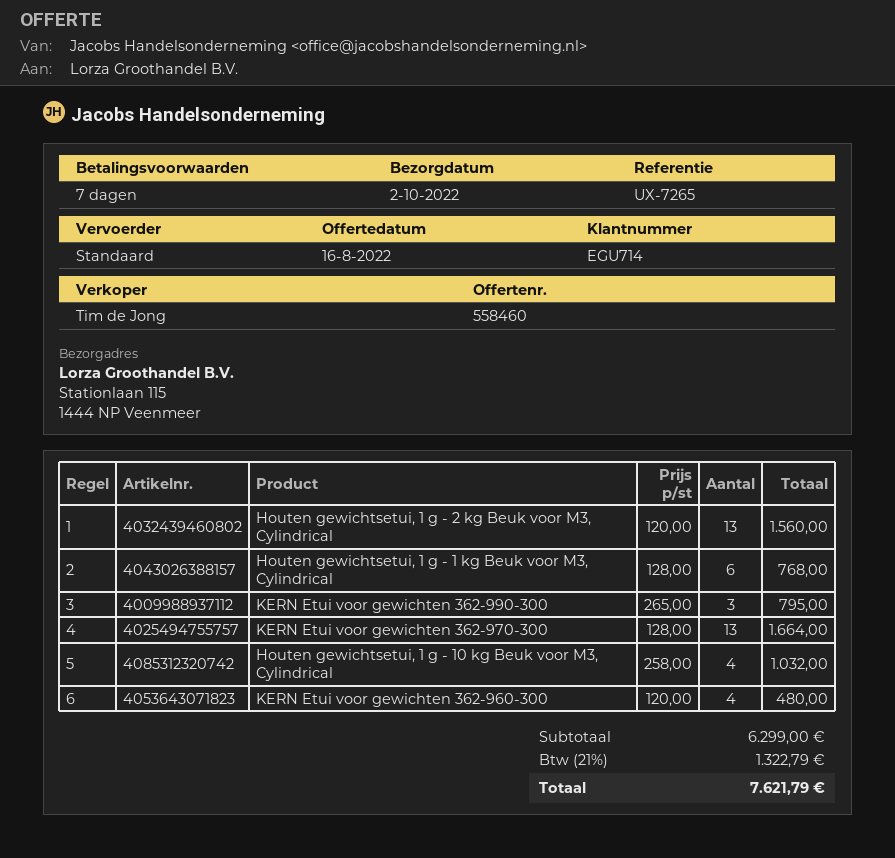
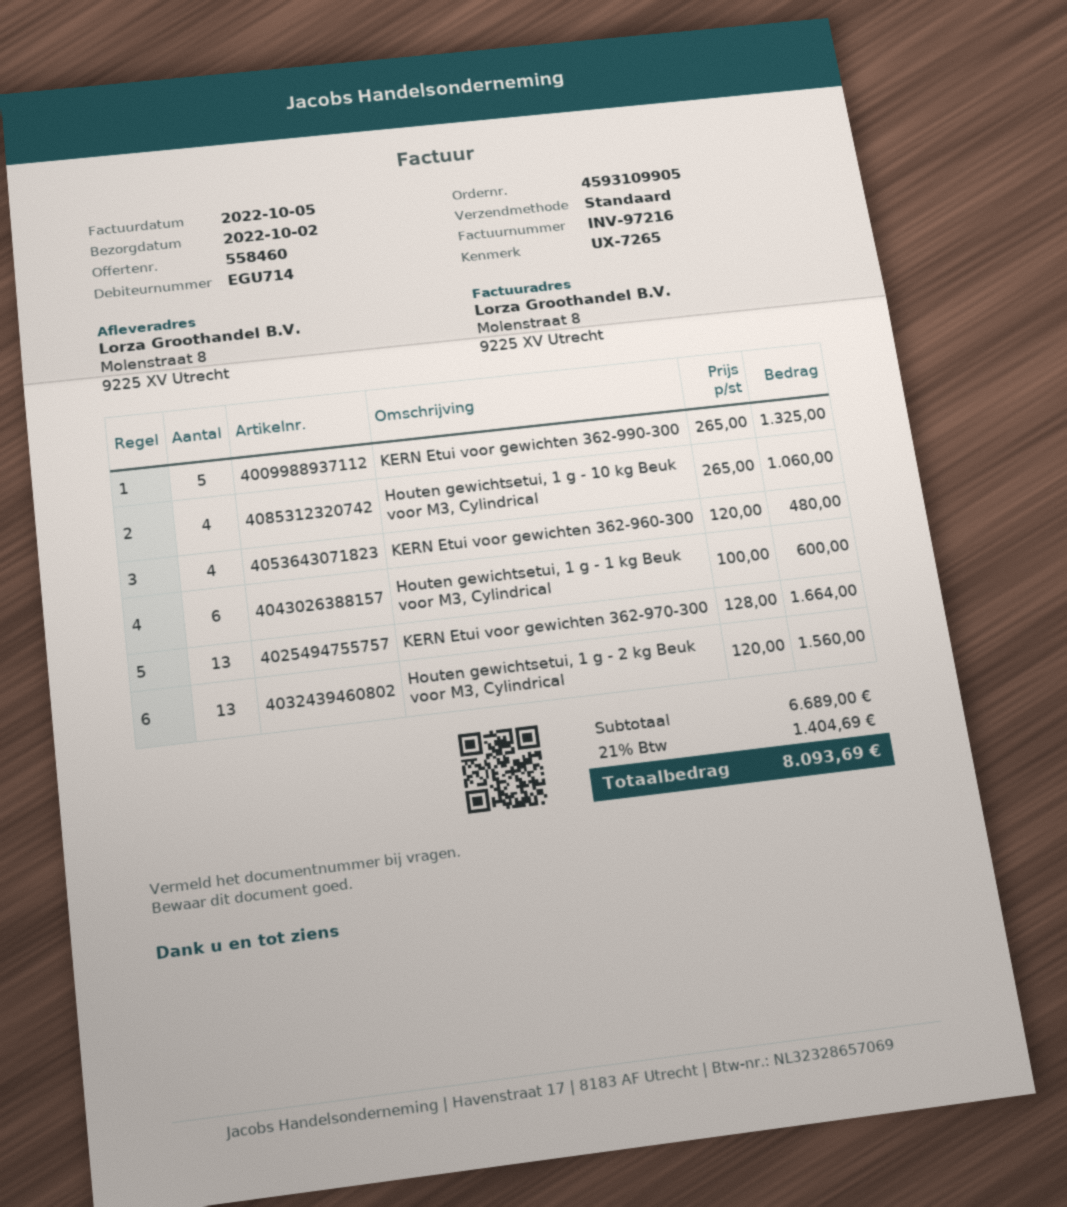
ship to: Stationlaan 115, 1444 NP Veenmeer -> Molenstraat 8, 9225 XV Utrecht
Houten gewichtsetui, 1 g - 1 kg Beuk voor M3, Cylindrical: 6 x 128.00 = 768.00 -> 6 x 100.00 = 600.00
KERN Etui voor gewichten 362-990-300: 3 x 265.00 = 795.00 -> 5 x 265.00 = 1325.00
Houten gewichtsetui, 1 g - 10 kg Beuk voor M3, Cylindrical: 4 x 258.00 = 1032.00 -> 4 x 265.00 = 1060.00
subtotal: 6299.00 -> 6689.00
tax: 21% = 1322.79 -> 21% = 1404.69
total: 7621.79 -> 8093.69

